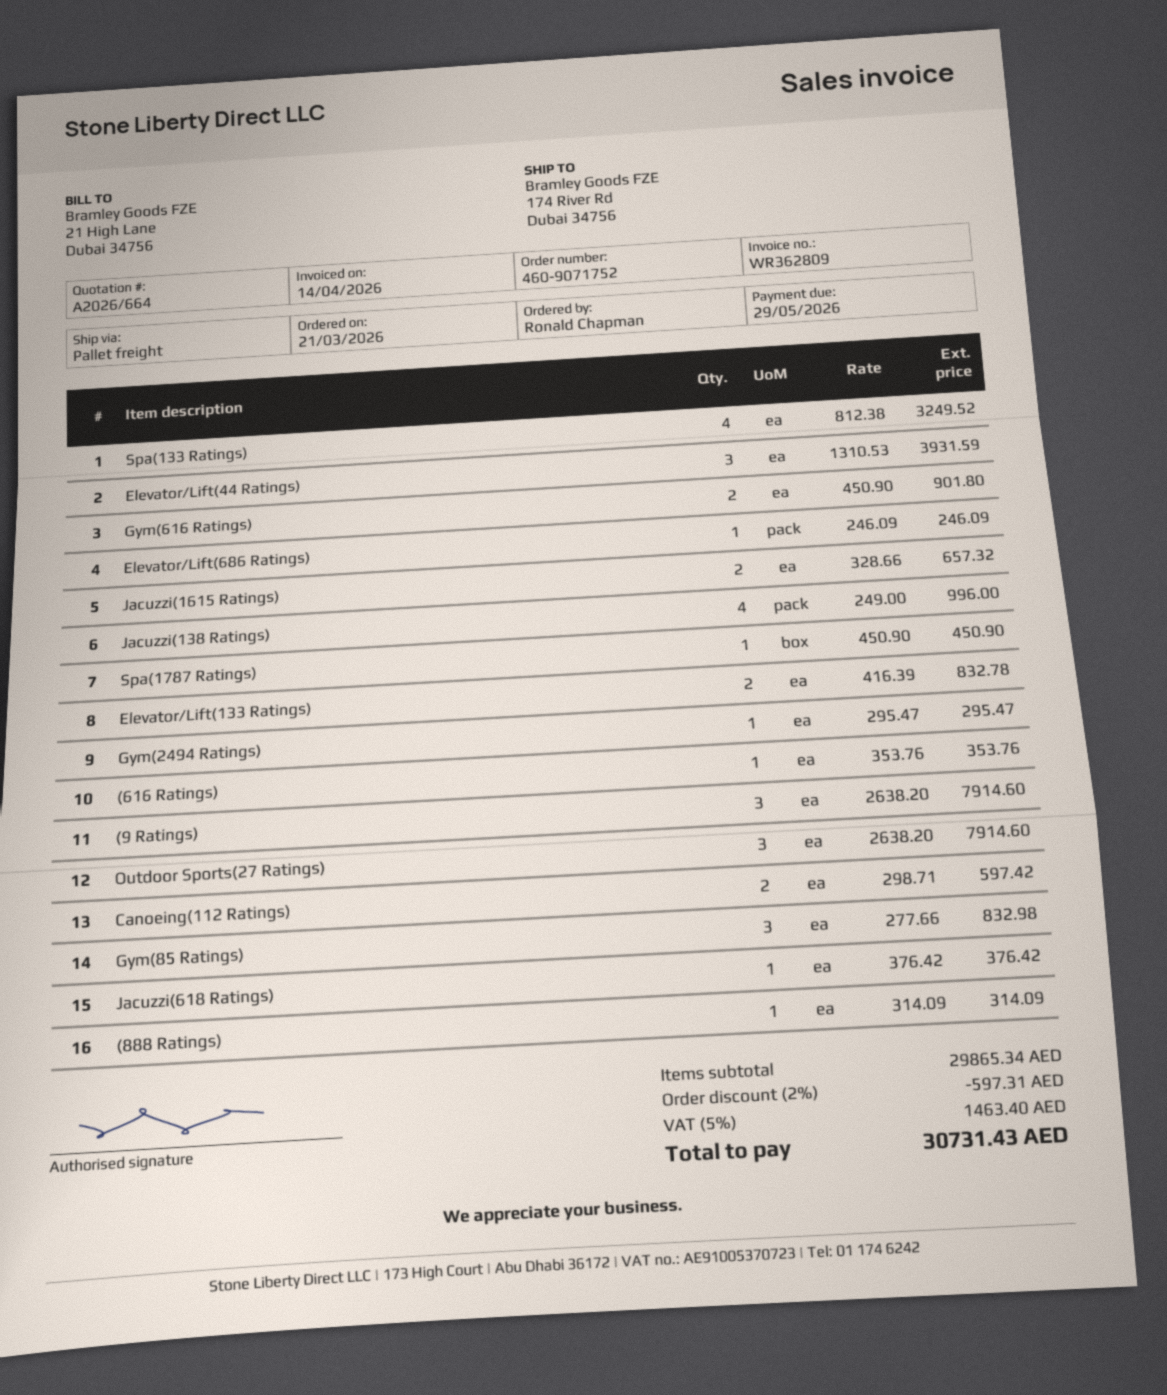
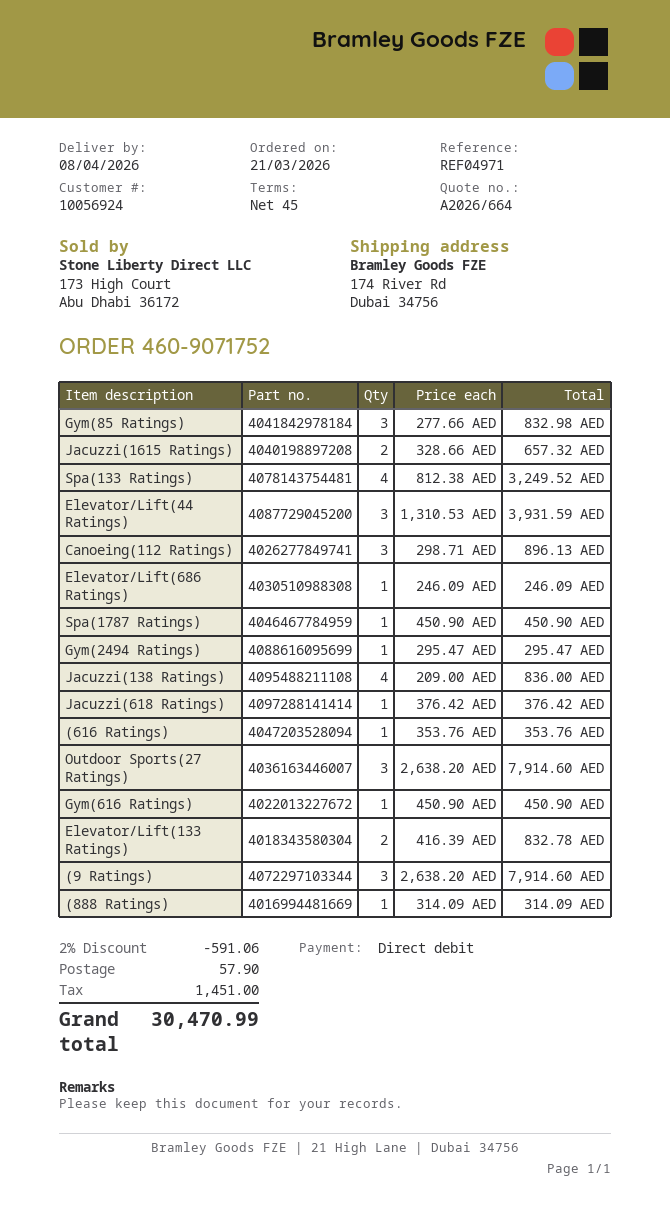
Gym(616 Ratings): 2 x 450.90 = 901.80 -> 1 x 450.90 = 450.90
Jacuzzi(138 Ratings): 4 x 249.00 = 996.00 -> 4 x 209.00 = 836.00
Canoeing(112 Ratings): 2 x 298.71 = 597.42 -> 3 x 298.71 = 896.13
discount: 2% = 597.31 -> 2% = 591.06
shipping: none -> 57.90
tax: 1463.40 -> 1451.00
total: 30731.43 -> 30470.99

